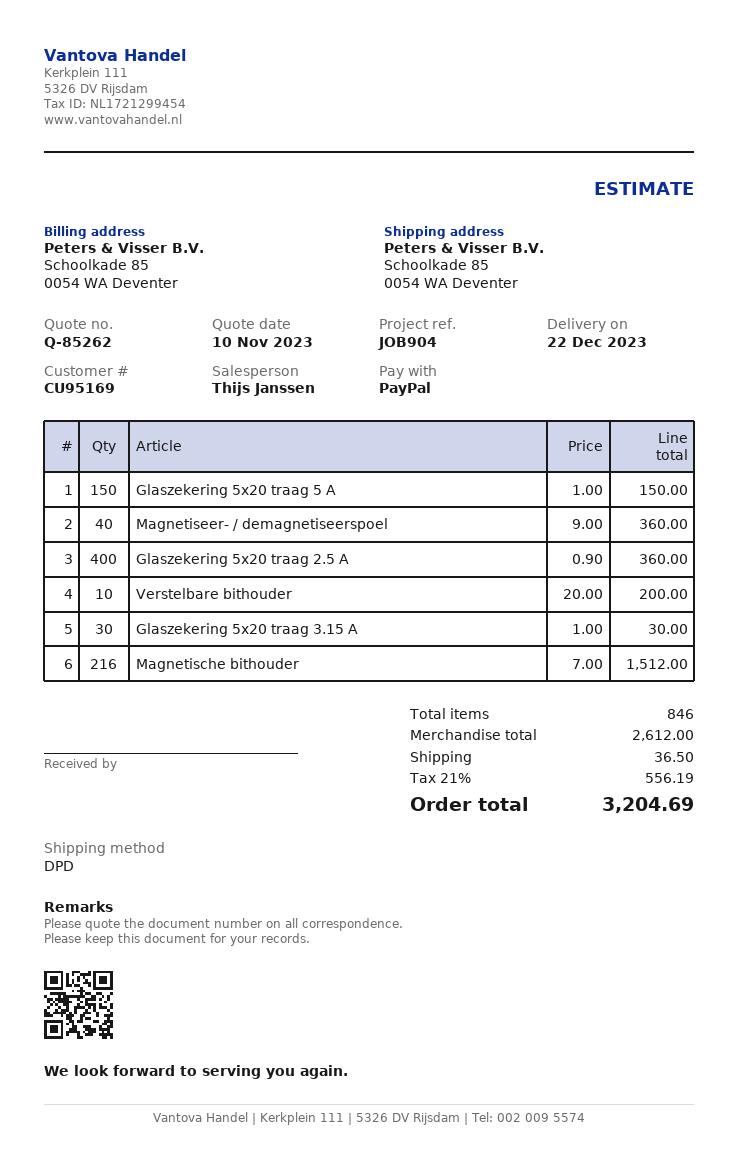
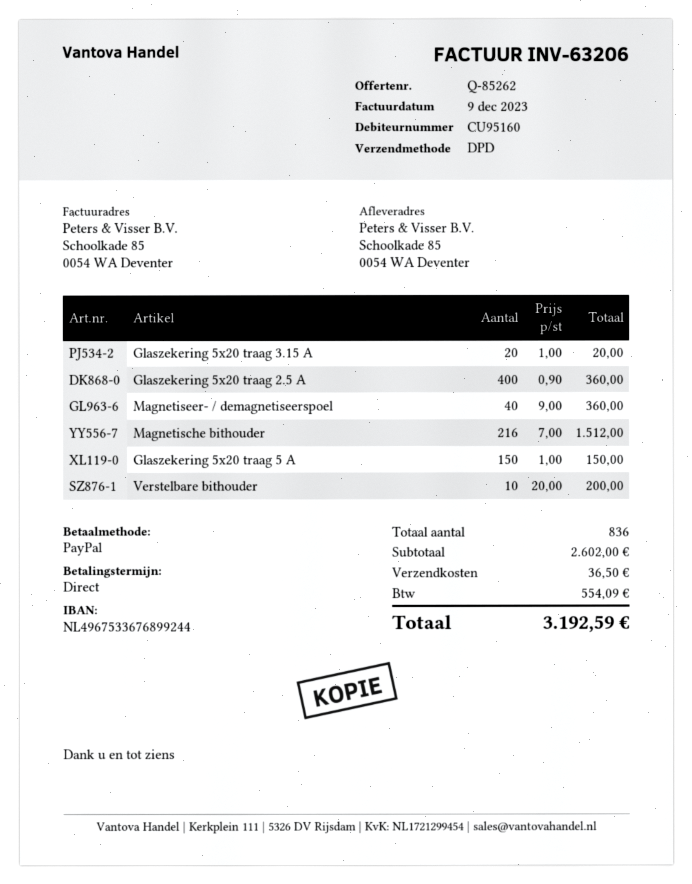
customer number: CU95169 -> CU95160
Glaszekering 5x20 traag 3.15 A: 30 x 1.00 = 30.00 -> 20 x 1.00 = 20.00
total quantity: 846 -> 836
subtotal: 2612.00 -> 2602.00
tax: 556.19 -> 554.09
total: 3204.69 -> 3192.59

